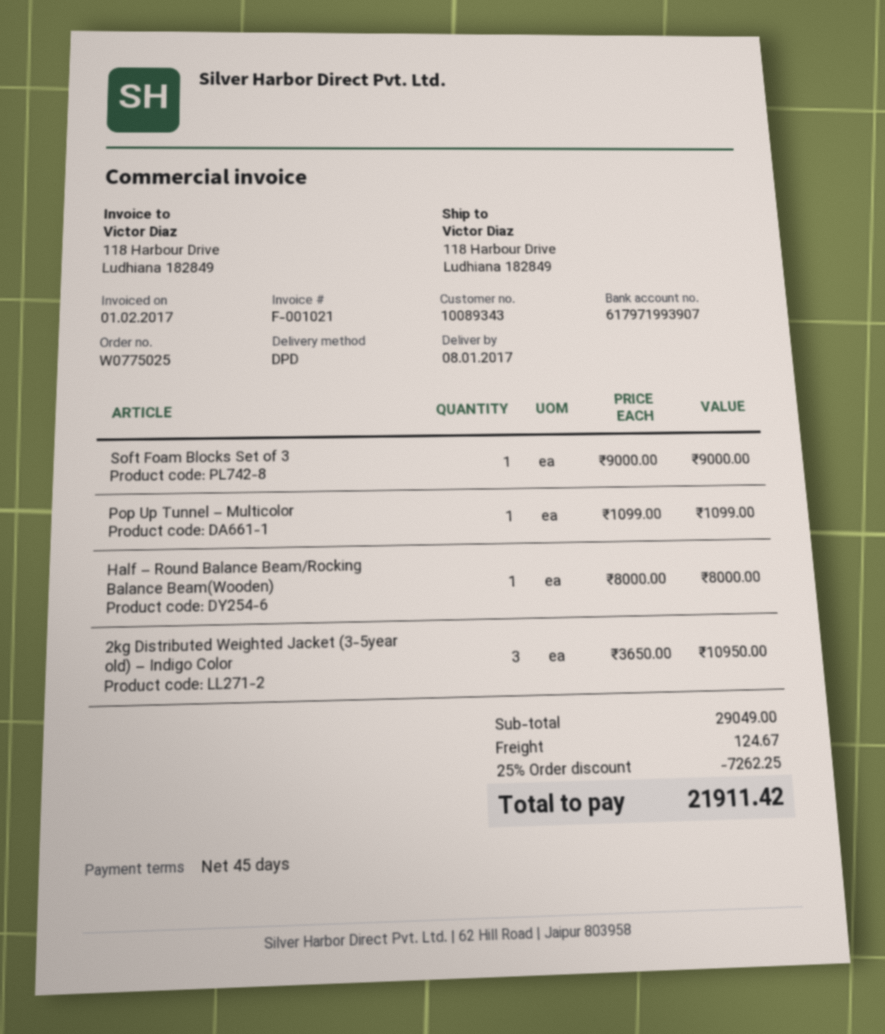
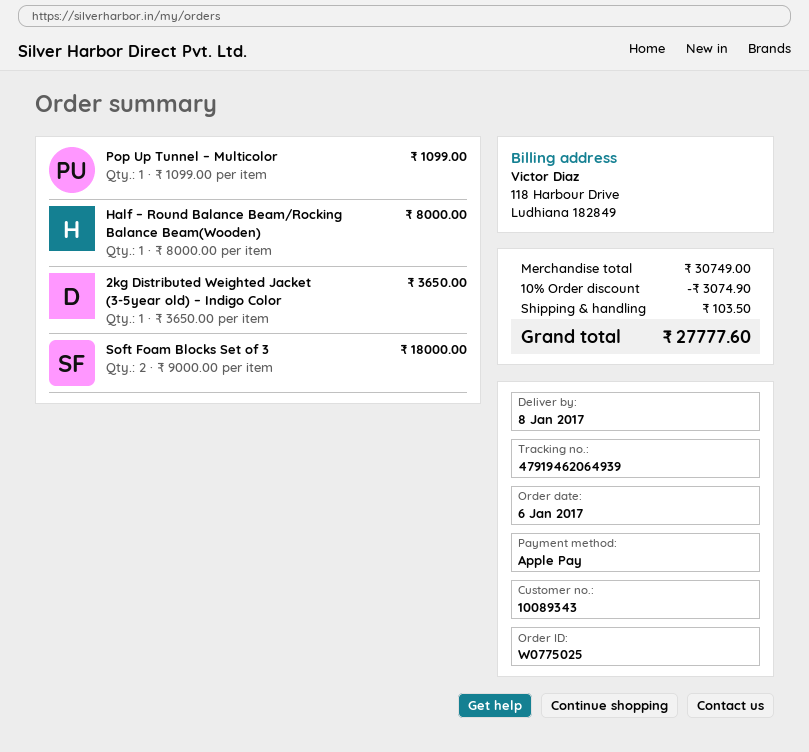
Soft Foam Blocks Set of 3: 1 x 9000.00 = 9000.00 -> 2 x 9000.00 = 18000.00
2kg Distributed Weighted Jacket (3-5year old) – Indigo Color: 3 x 3650.00 = 10950.00 -> 1 x 3650.00 = 3650.00
subtotal: 29049.00 -> 30749.00
discount: 25% = 7262.25 -> 10% = 3074.90
shipping: 124.67 -> 103.50
total: 21911.42 -> 27777.60

